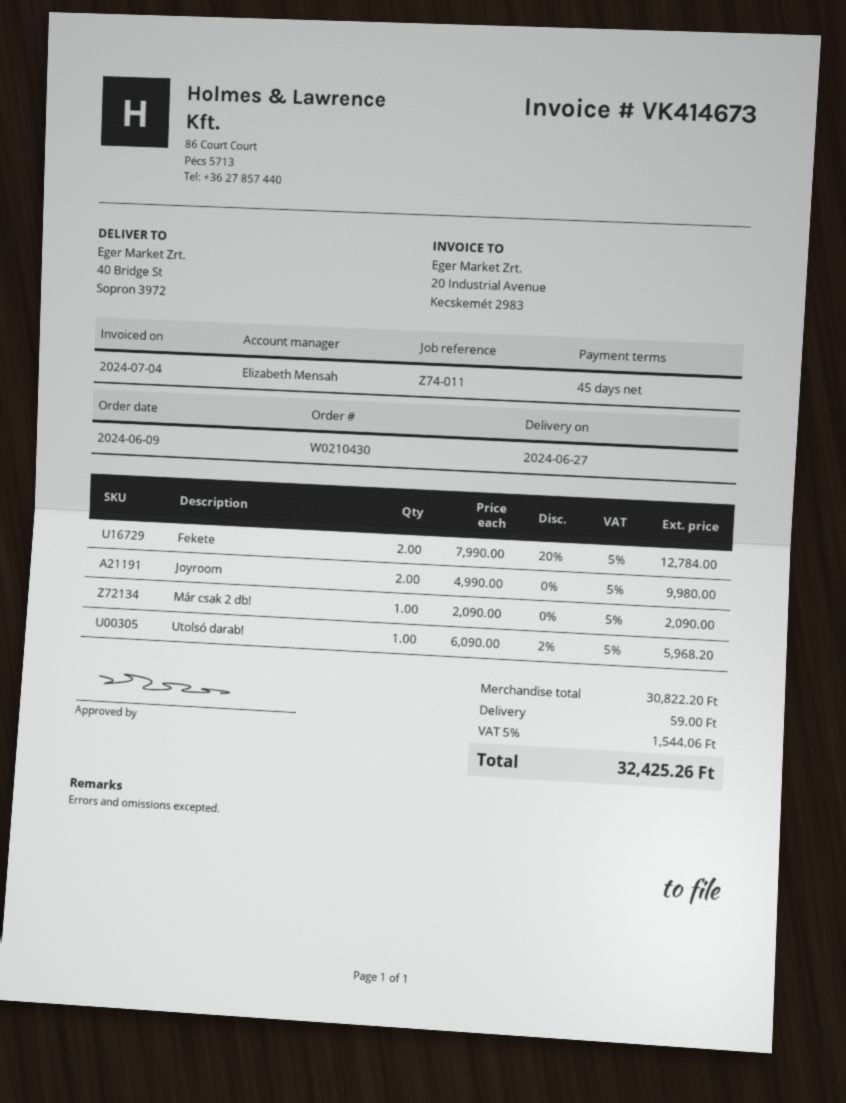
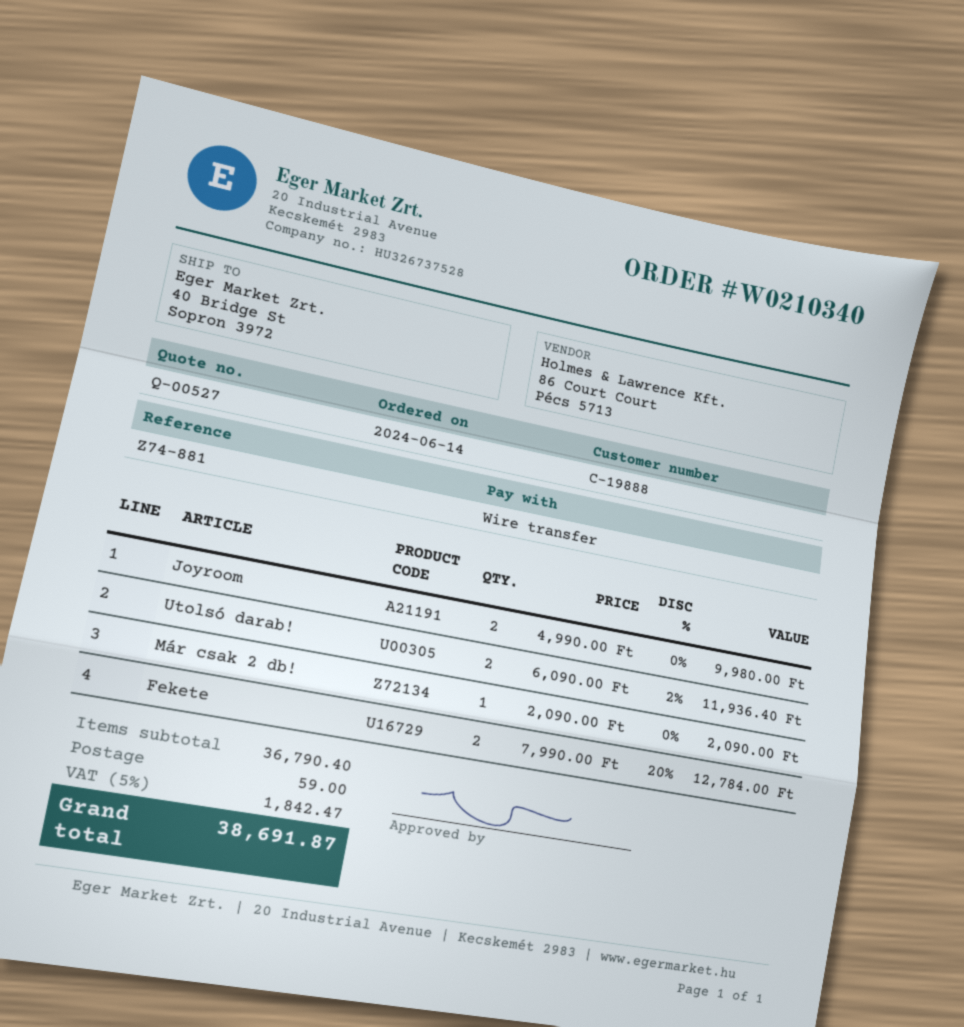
order number: W0210430 -> W0210340
order date: 2024-06-09 -> 2024-06-14
reference: Z74-011 -> Z74-881
Utolsó darab!: 1 x 6090.00 - 2% = 5968.20 -> 2 x 6090.00 - 2% = 11936.40
subtotal: 30822.20 -> 36790.40
tax: 5% = 1544.06 -> 5% = 1842.47
total: 32425.26 -> 38691.87

